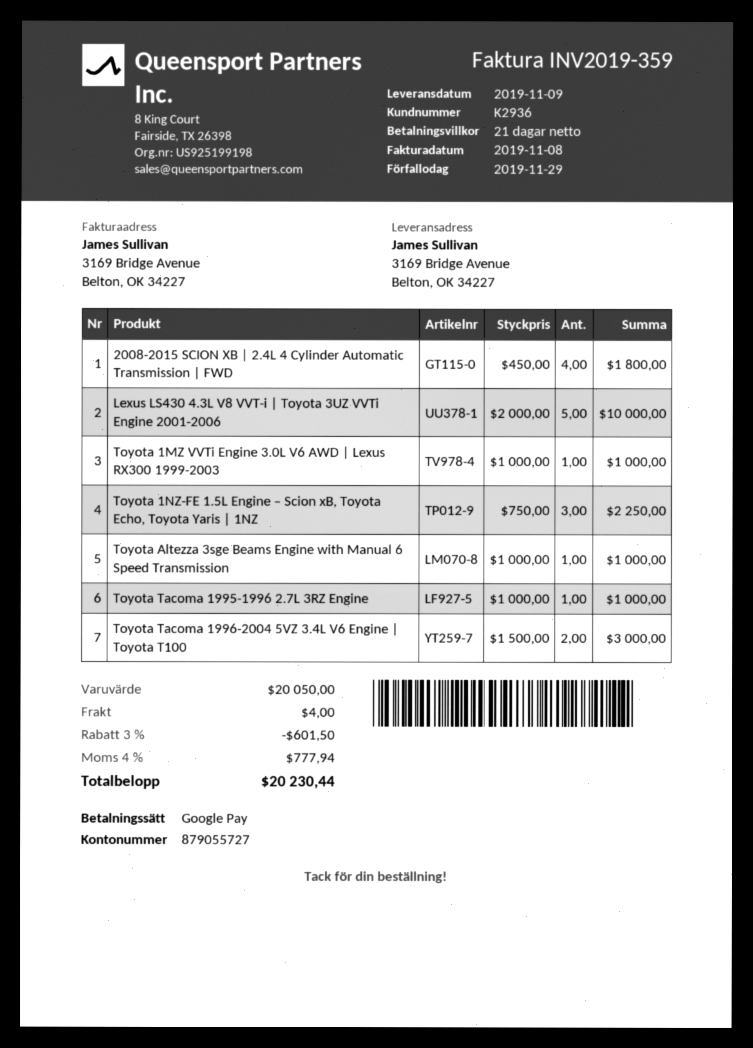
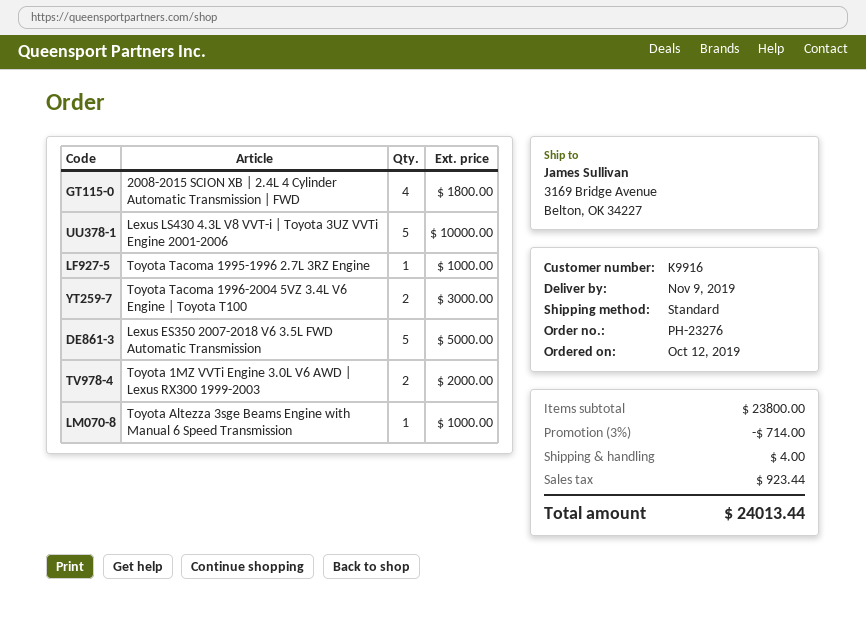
customer number: K2936 -> K9916
Toyota 1MZ VVTi Engine 3.0L V6 AWD | Lexus RX300 1999-2003: 1 for 1000.00 -> 2 for 2000.00
Toyota 1NZ-FE 1.5L Engine – Scion xB, Toyota Echo, Toyota Yaris | 1NZ: 3 for 2250.00 -> none
Lexus ES350 2007-2018 V6 3.5L FWD Automatic Transmission: none -> 5 for 5000.00
subtotal: 20050.00 -> 23800.00
discount: 3% = 601.50 -> 3% = 714.00
tax: 777.94 -> 923.44
total: 20230.44 -> 24013.44

